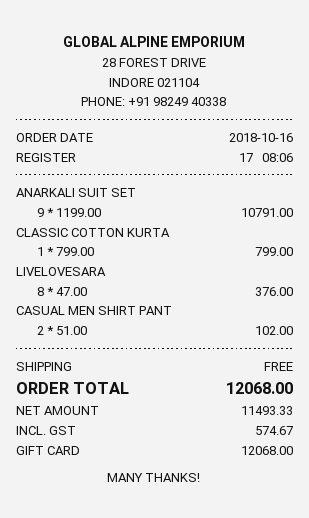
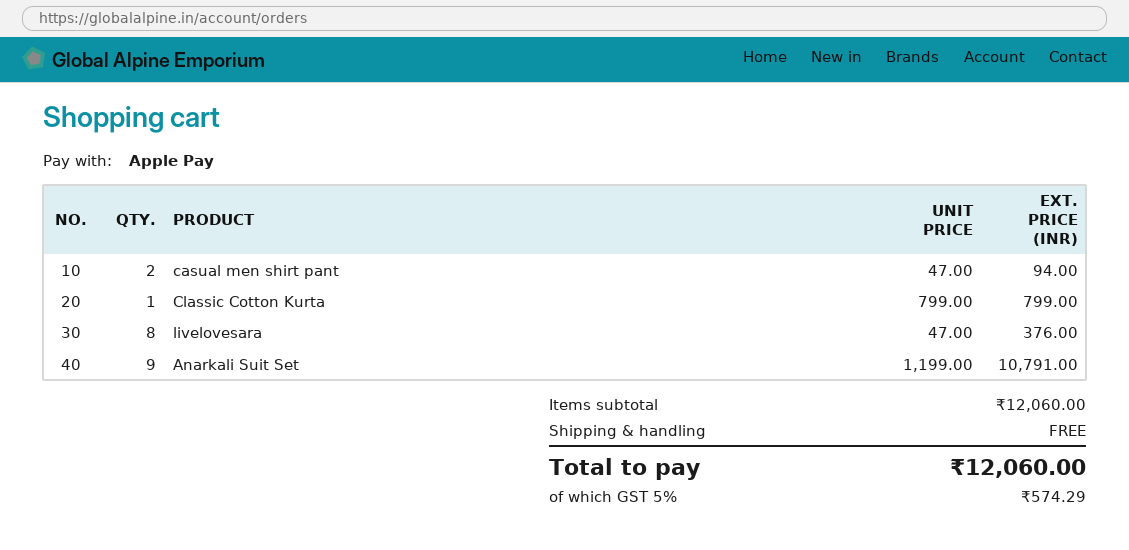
payment method: gift card -> Apple Pay
CASUAL MEN SHIRT PANT: 2 x 51.00 = 102.00 -> 2 x 47.00 = 94.00
tax: 574.67 -> 574.29
total: 12068.00 -> 12060.00

